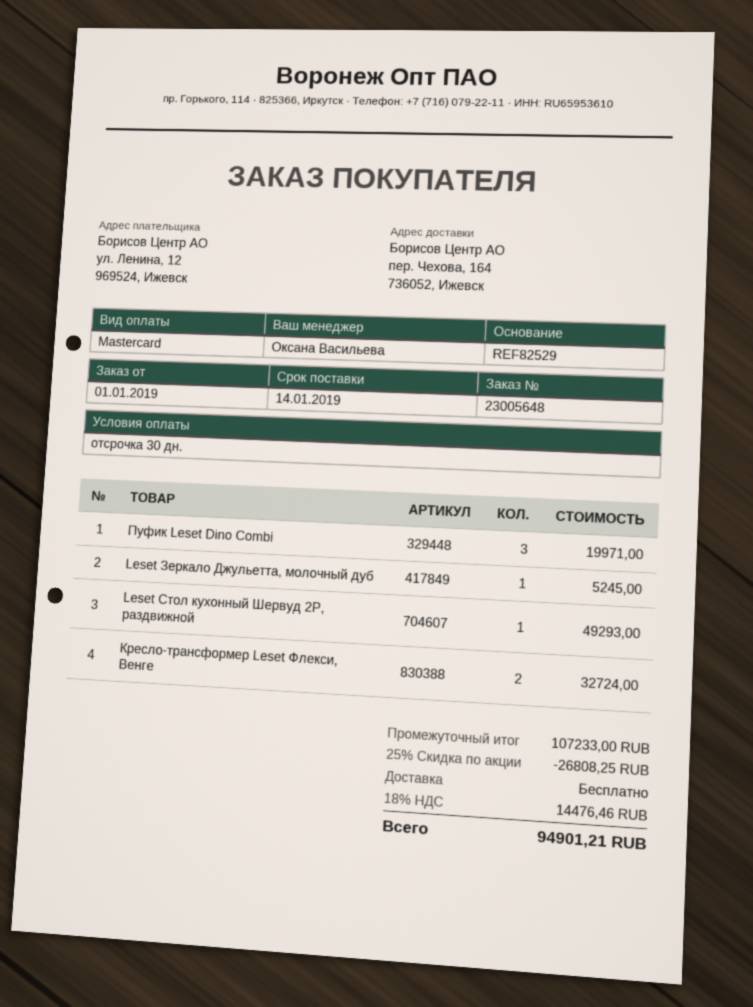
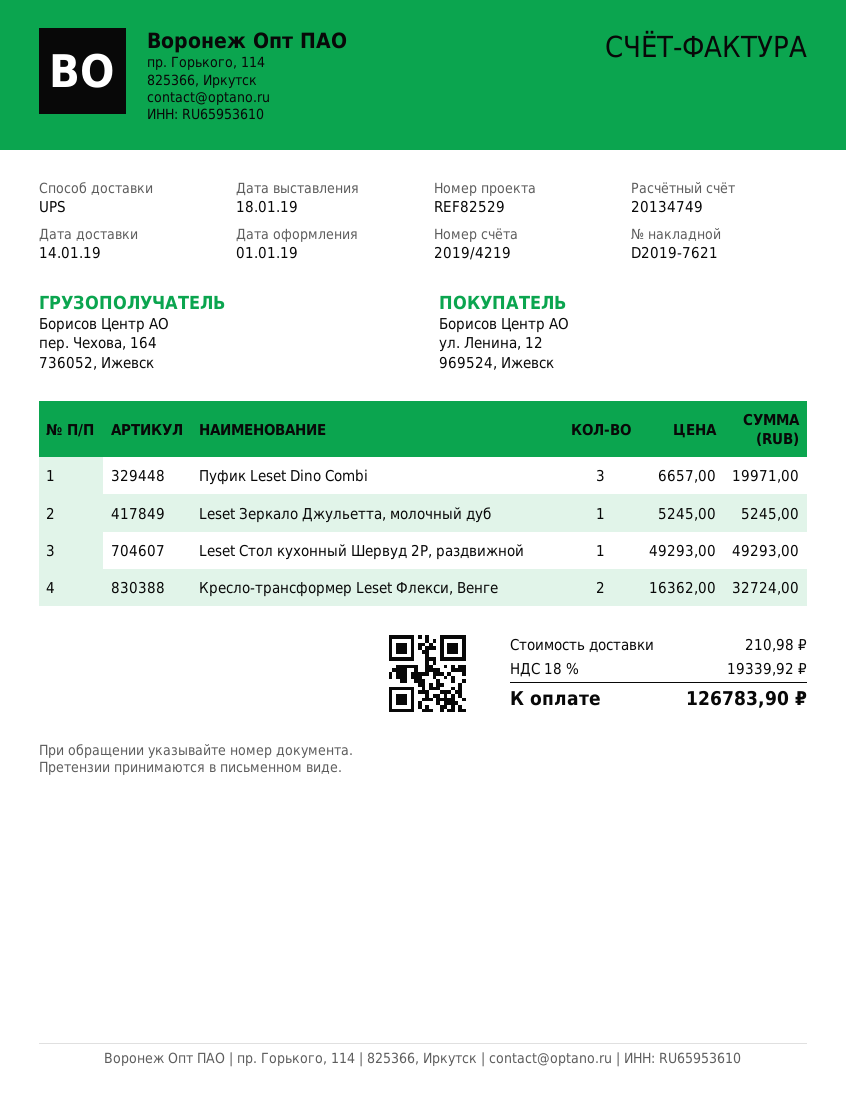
discount: 25% = 26808.25 -> none
shipping: 0.00 -> 210.98
tax: 18% = 14476.46 -> 18% = 19339.92
total: 94901.21 -> 126783.90

